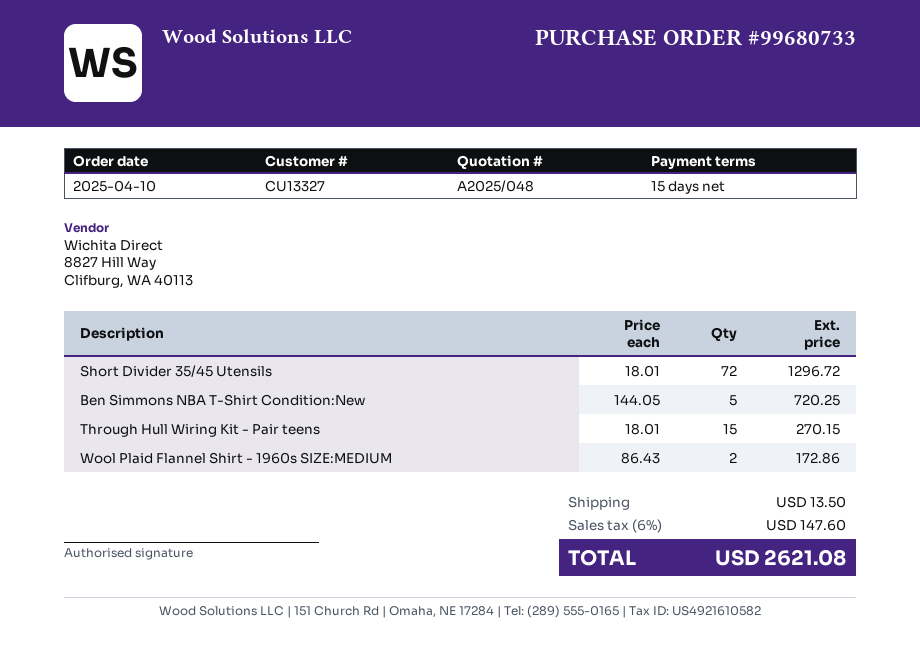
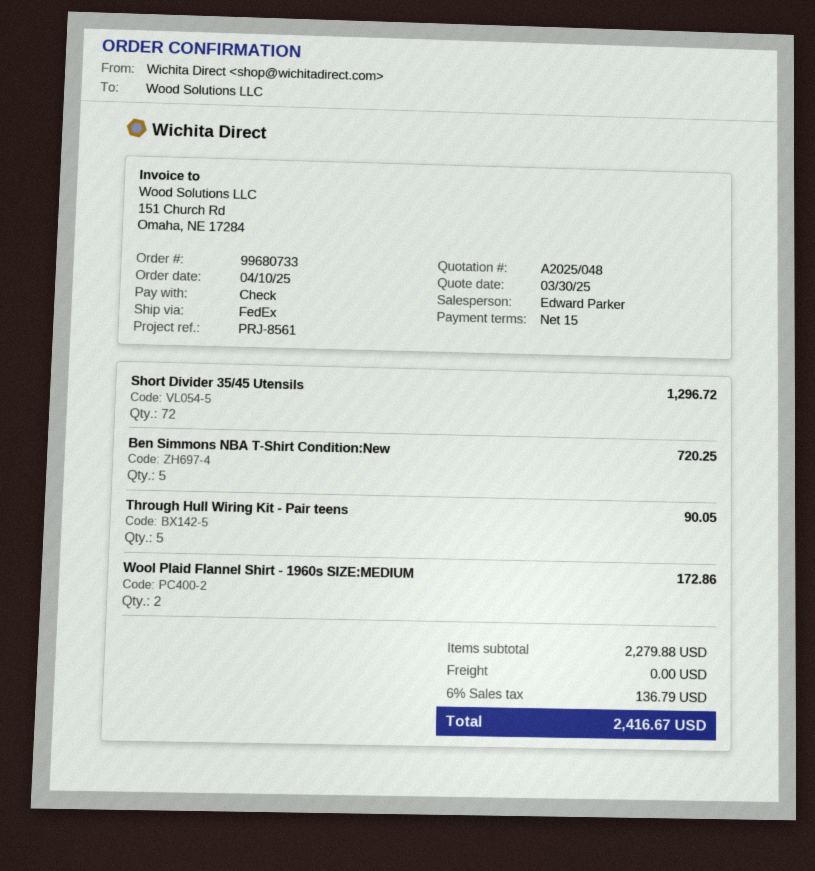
Through Hull Wiring Kit - Pair teens: 15 for 270.15 -> 5 for 90.05
shipping: 13.50 -> 0.00
tax: 6% = 147.60 -> 6% = 136.79
total: 2621.08 -> 2416.67

